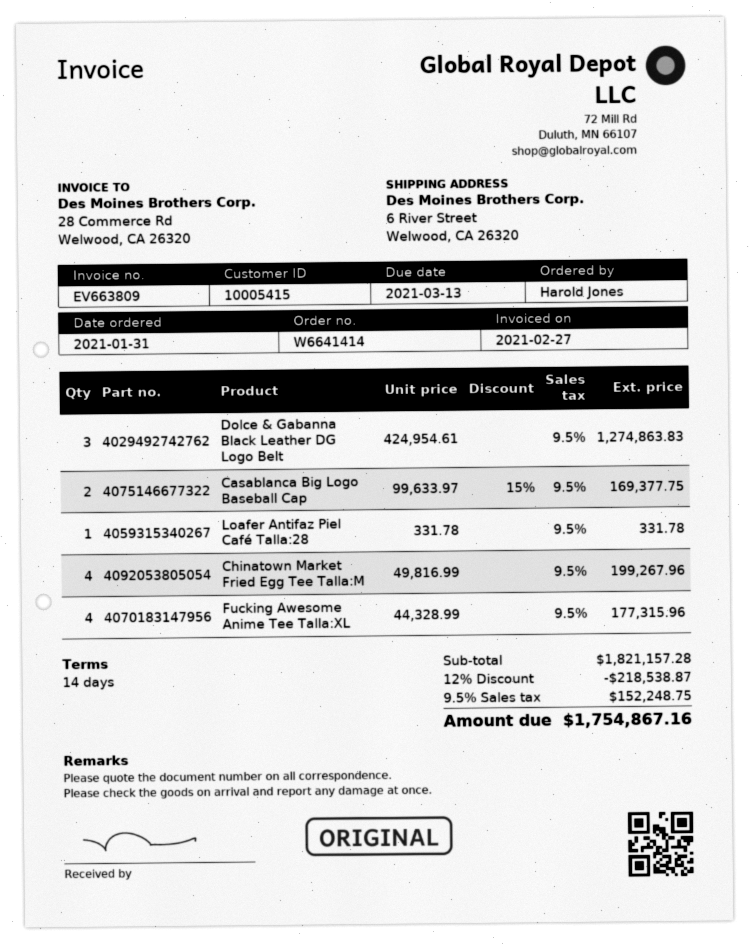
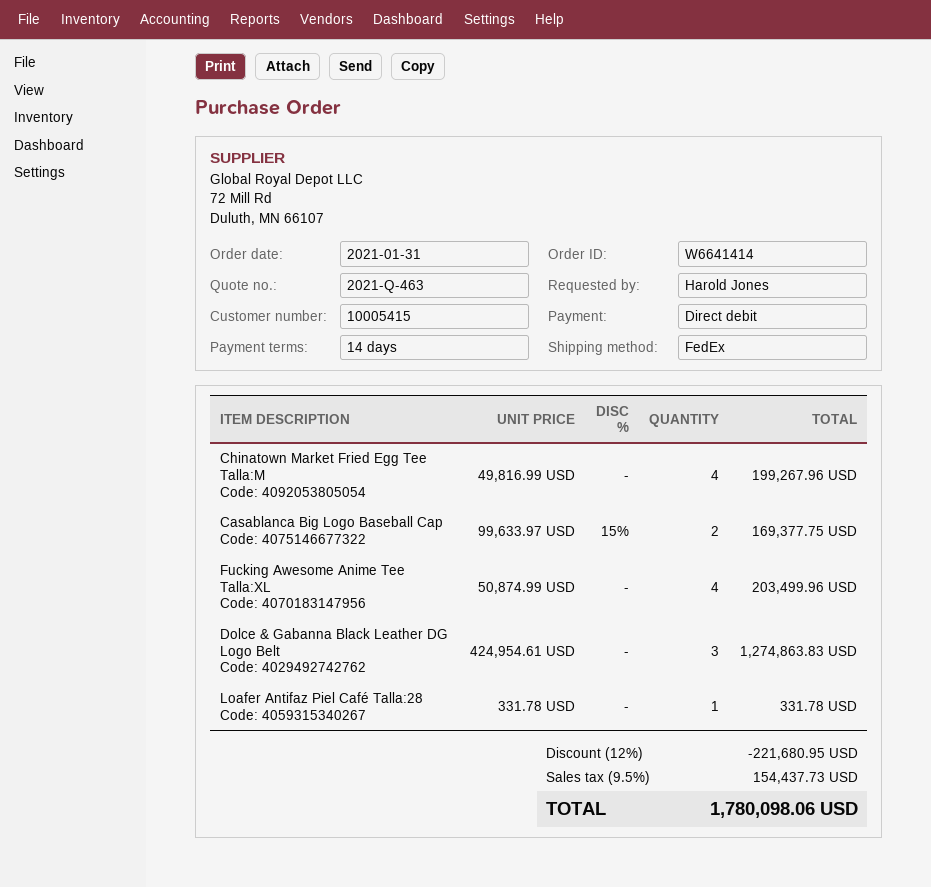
Fucking Awesome Anime Tee Talla:XL: 4 x 44328.99 = 177315.96 -> 4 x 50874.99 = 203499.96
discount: 12% = 218538.87 -> 12% = 221680.95
tax: 9.5% = 152248.75 -> 9.5% = 154437.73
total: 1754867.16 -> 1780098.06

